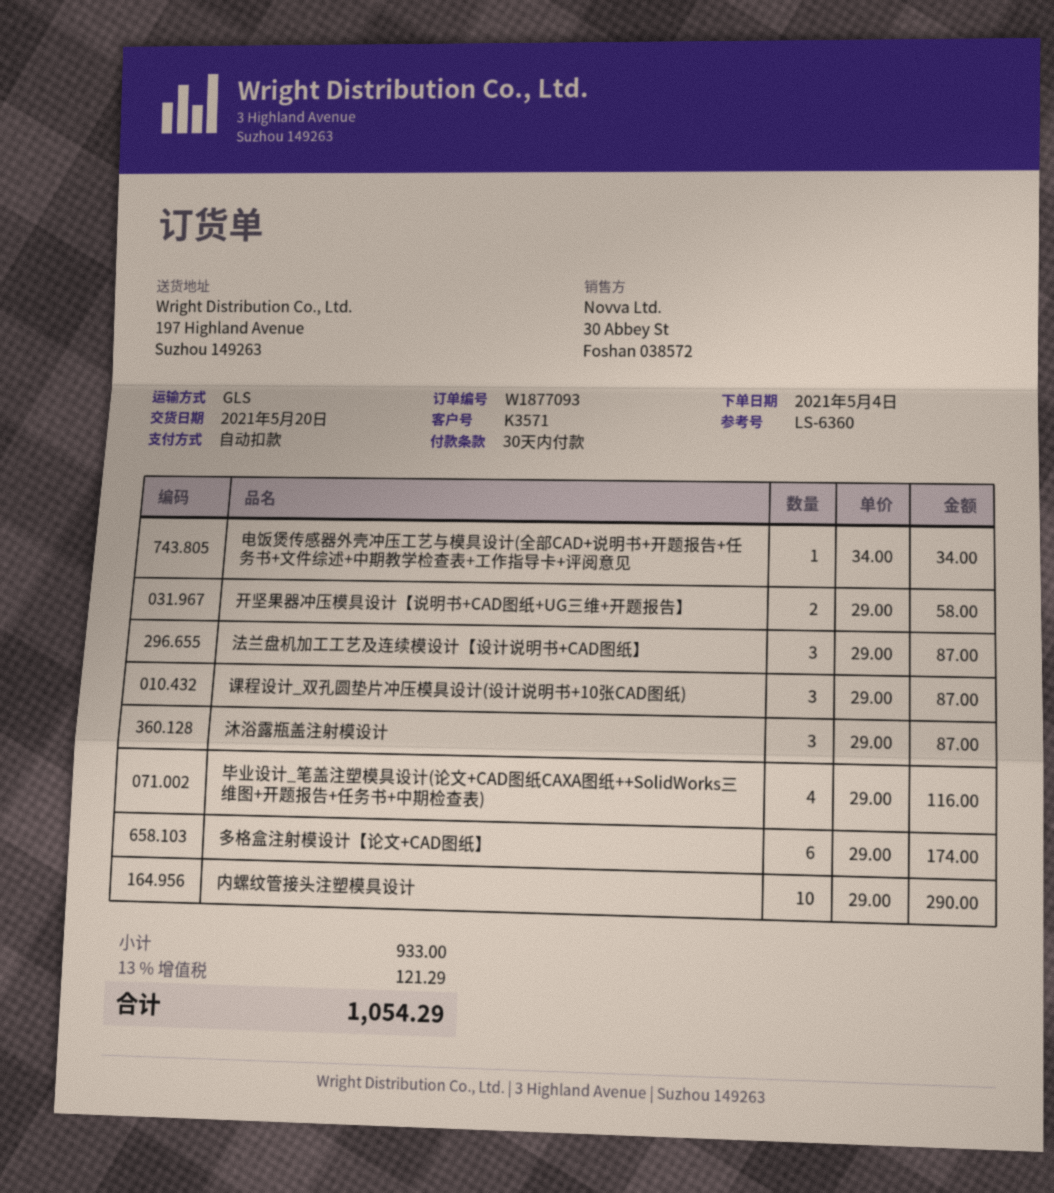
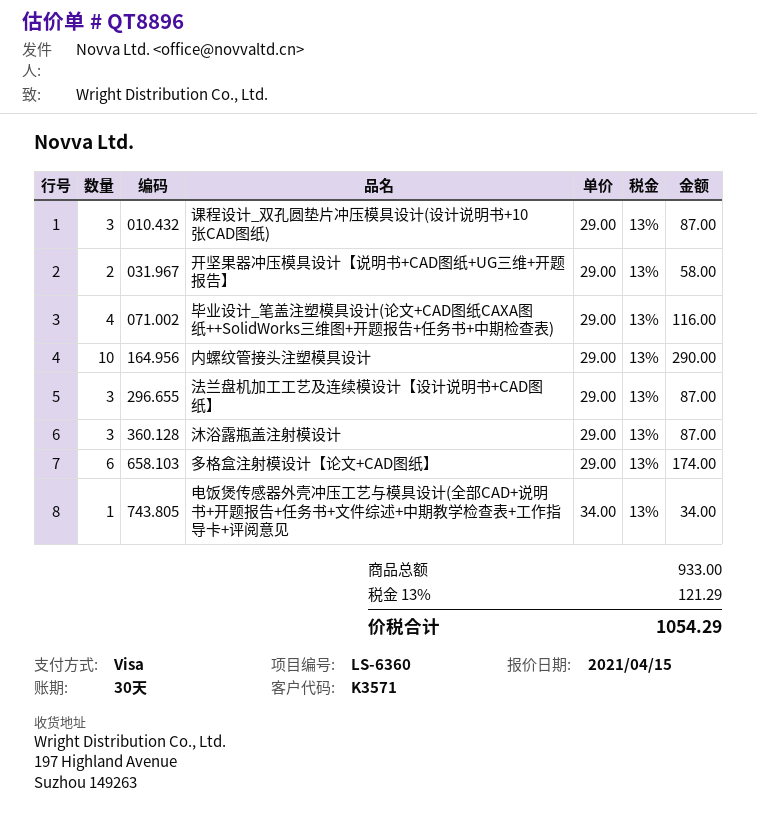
payment method: direct debit -> Visa

